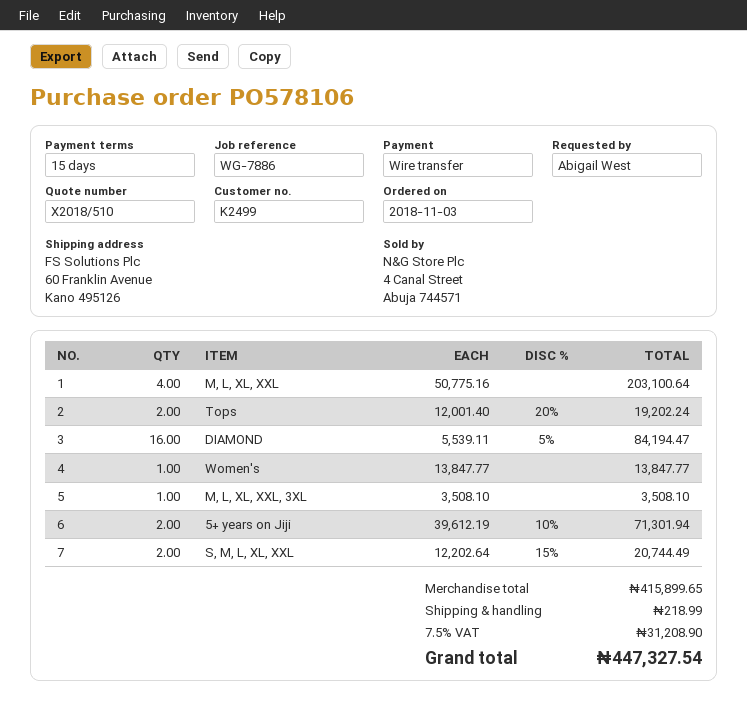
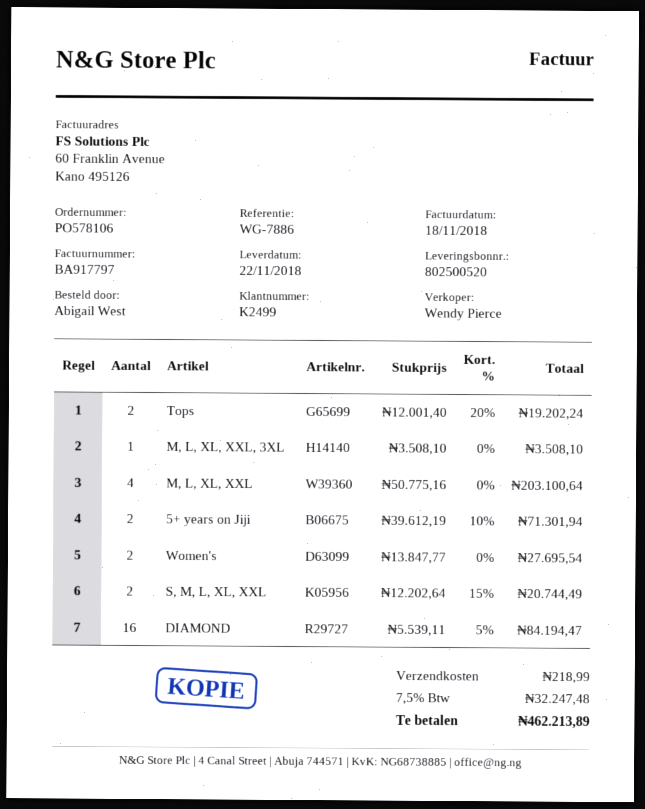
Women's: 1 x 13847.77 = 13847.77 -> 2 x 13847.77 = 27695.54
tax: 7.5% = 31208.90 -> 7.5% = 32247.48
total: 447327.54 -> 462213.89

